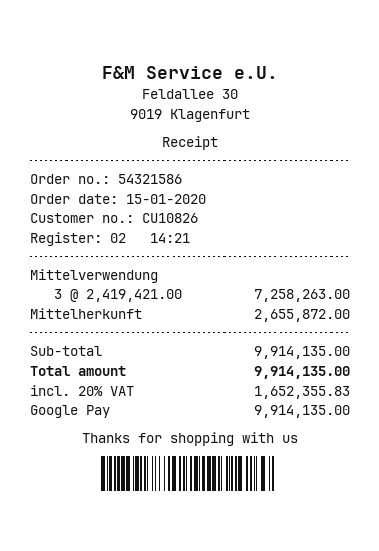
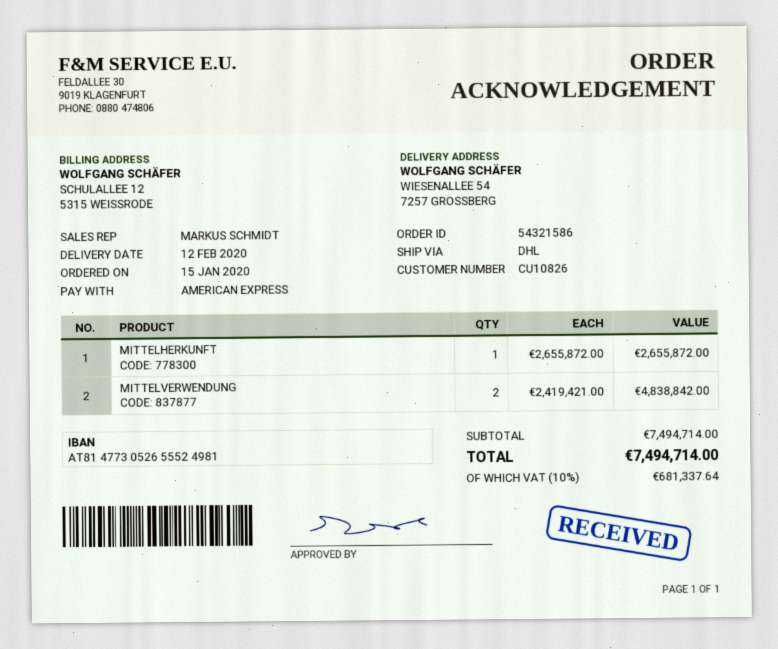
payment method: Google Pay -> American Express
Mittelverwendung: 3 x 2419421.00 = 7258263.00 -> 2 x 2419421.00 = 4838842.00
subtotal: 9914135.00 -> 7494714.00
tax: 20% = 1652355.83 -> 10% = 681337.64
total: 9914135.00 -> 7494714.00

